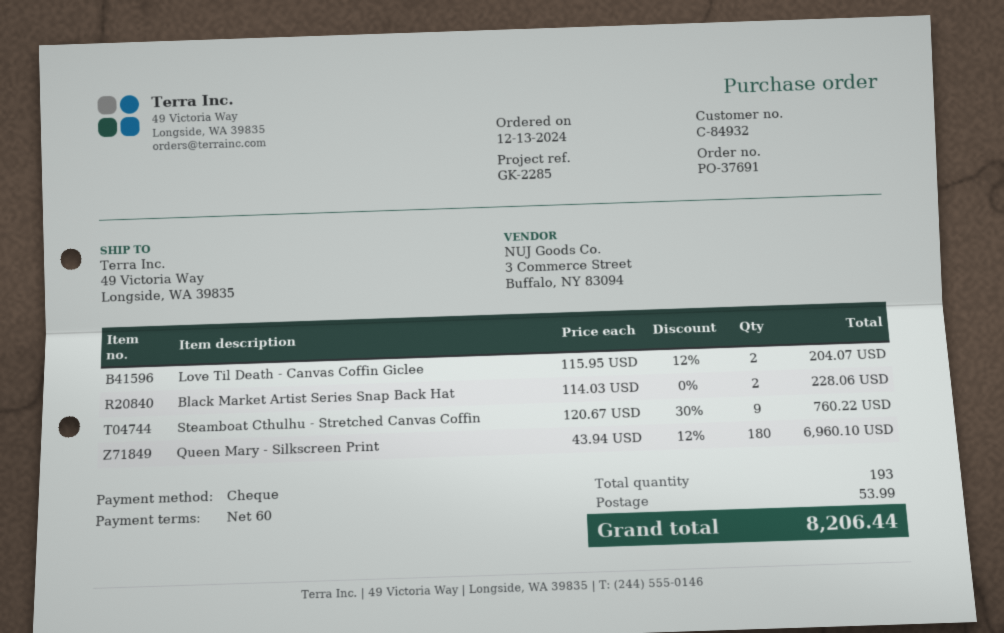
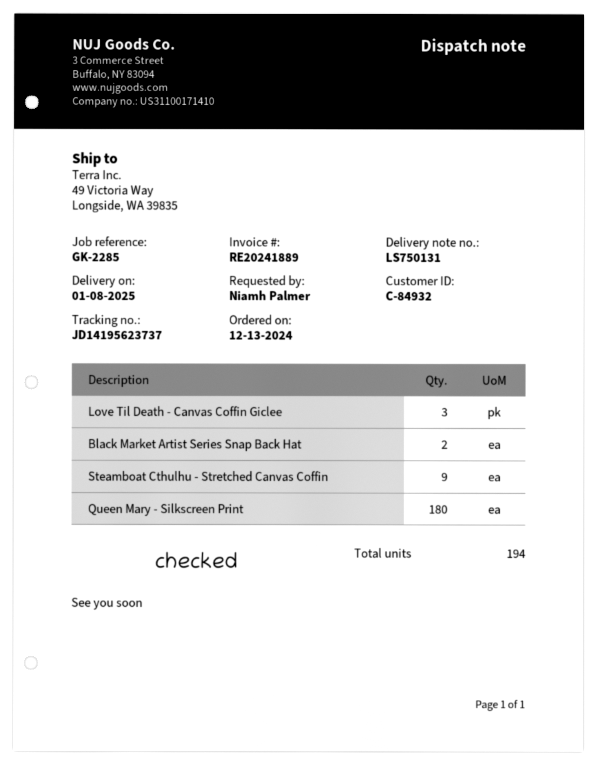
Love Til Death - Canvas Coffin Giclee: 2 -> 3
total quantity: 193 -> 194

